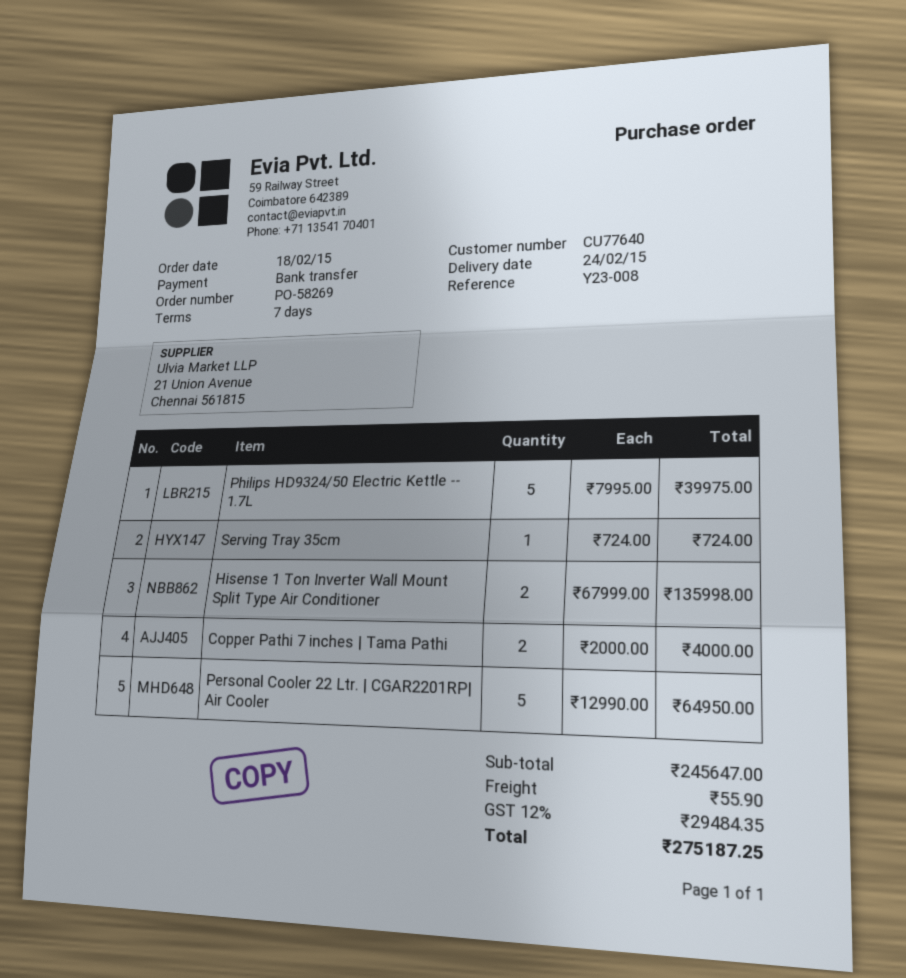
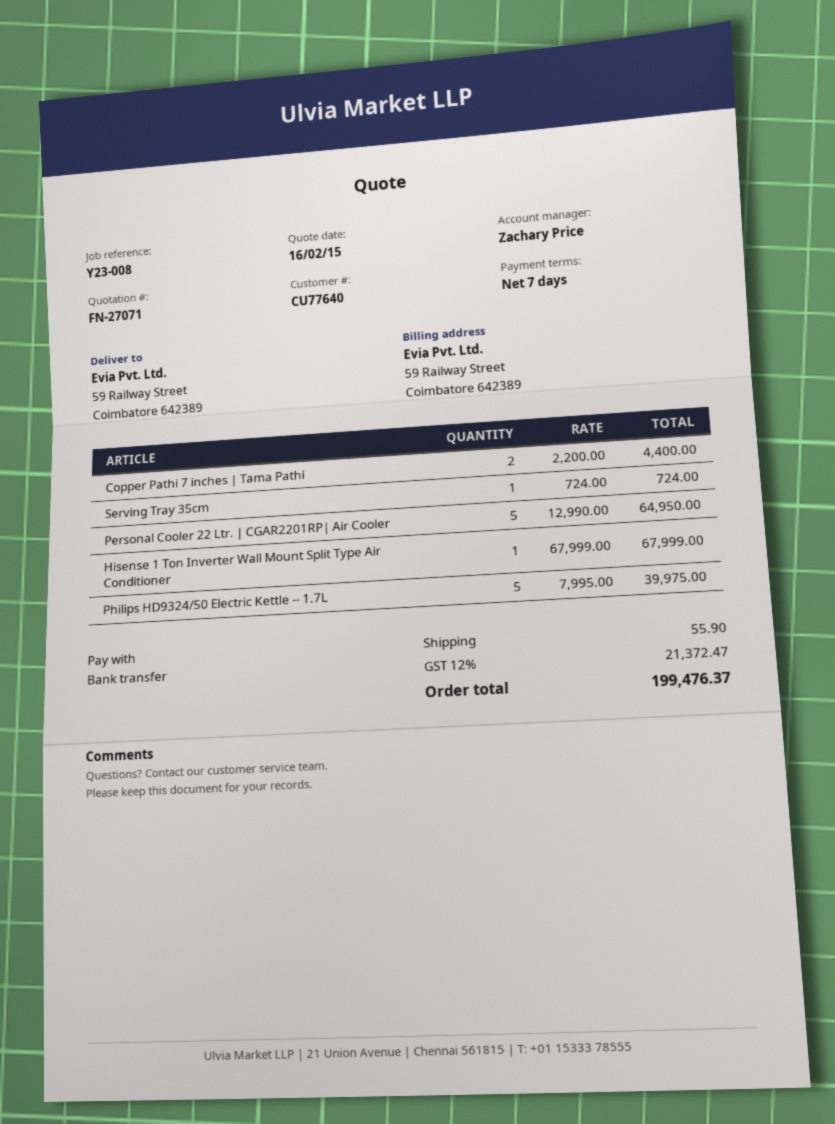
Hisense 1 Ton Inverter Wall Mount Split Type Air Conditioner: 2 x 67999.00 = 135998.00 -> 1 x 67999.00 = 67999.00
Copper Pathi 7 inches | Tama Pathi: 2 x 2000.00 = 4000.00 -> 2 x 2200.00 = 4400.00
tax: 12% = 29484.35 -> 12% = 21372.47
total: 275187.25 -> 199476.37

